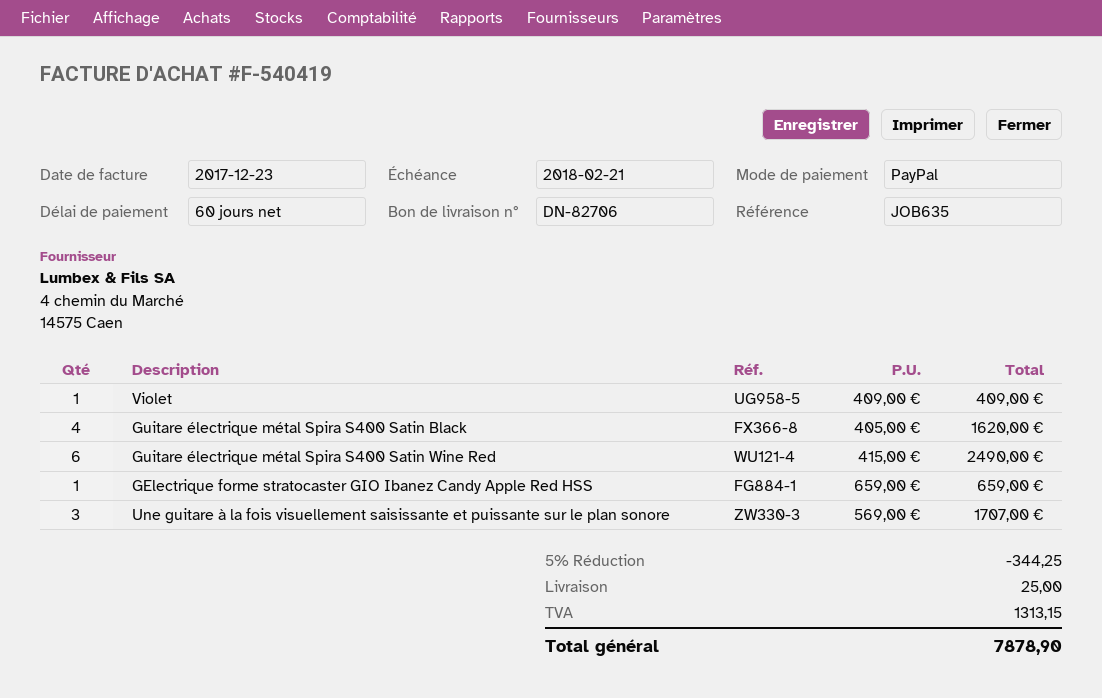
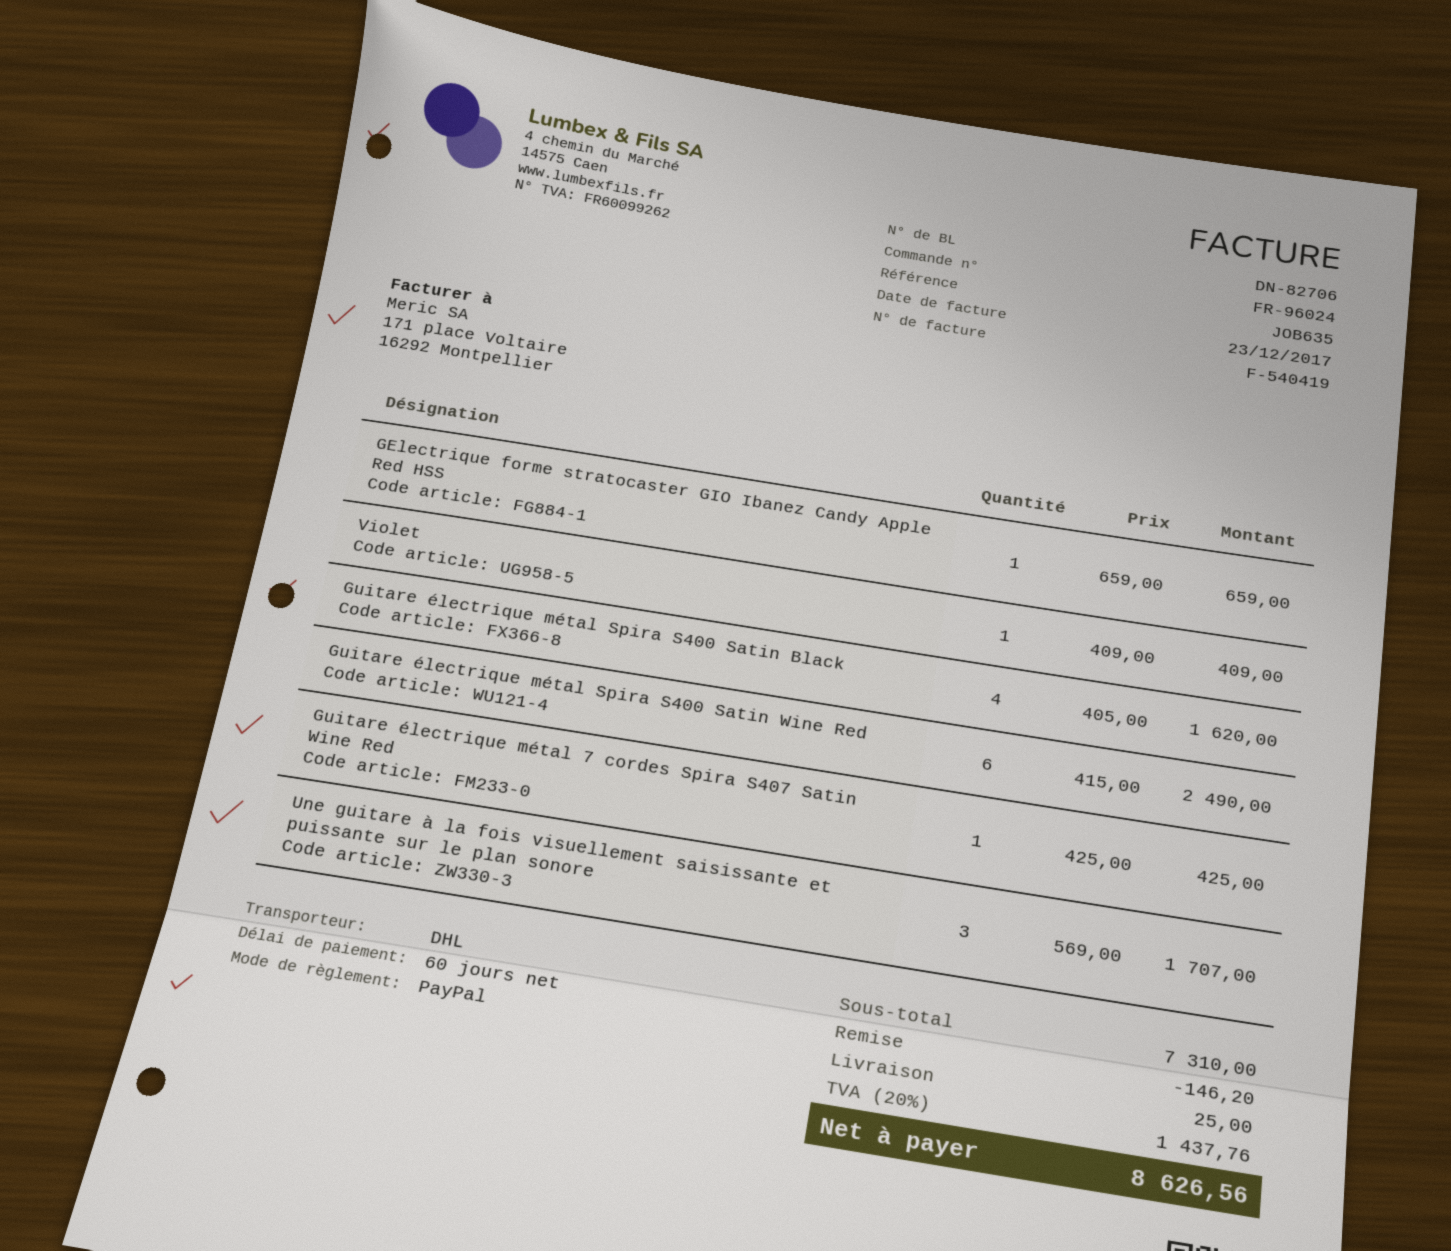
Guitare électrique métal 7 cordes Spira S407 Satin Wine Red: none -> 1 x 425.00 = 425.00
discount: 344.25 -> 146.20
tax: 1313.15 -> 1437.76
total: 7878.90 -> 8626.56

